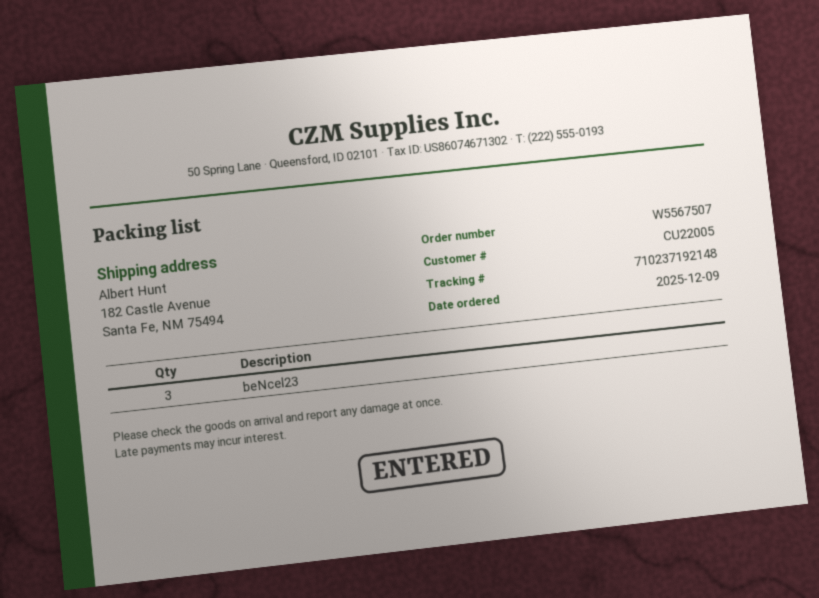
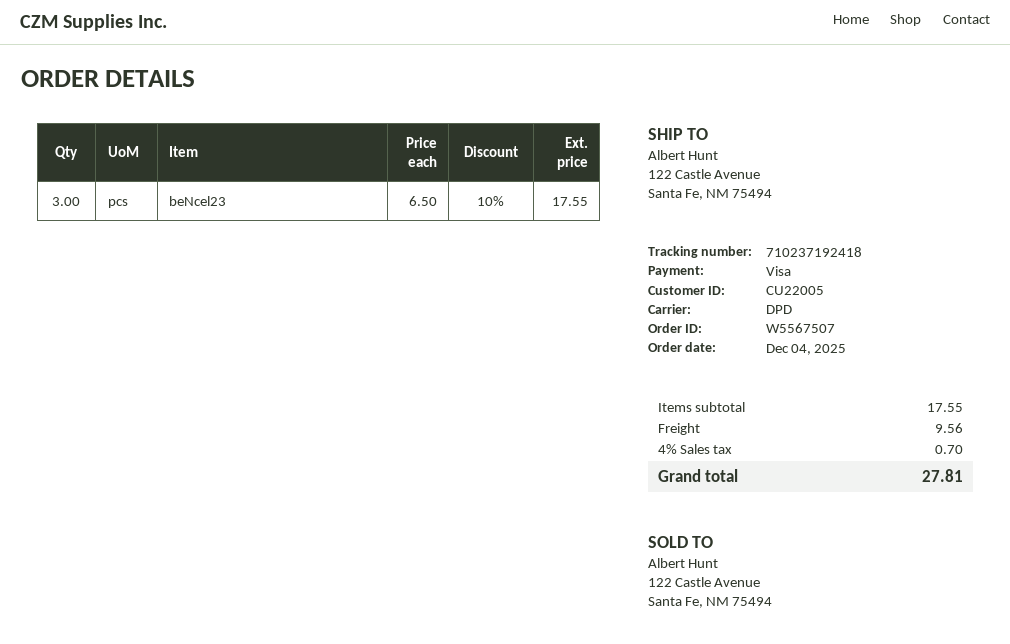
order date: 2025-12-09 -> 2025-12-04
tracking number: 710237192148 -> 710237192418
ship to: 182 Castle Avenue, Santa Fe, NM 75494 -> 122 Castle Avenue, Santa Fe, NM 75494

